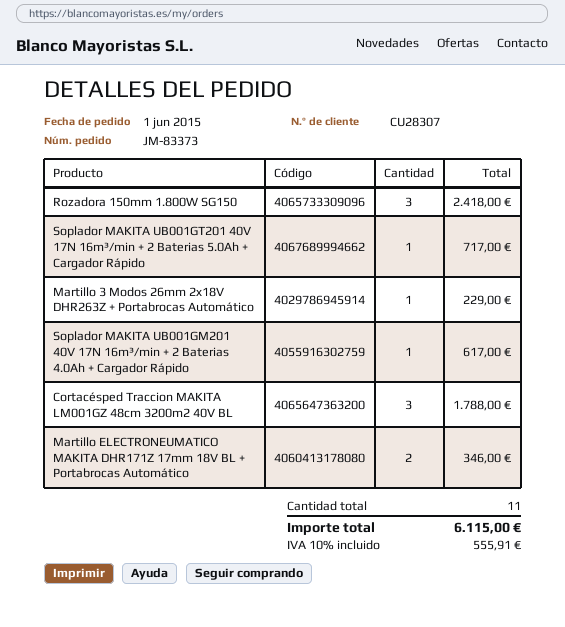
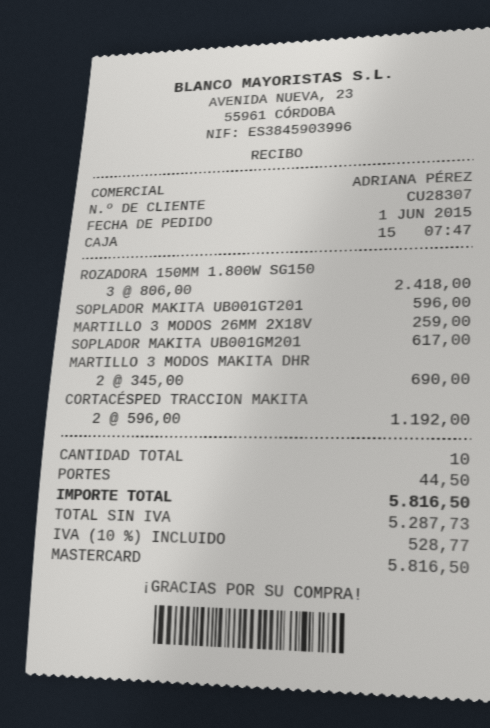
Soplador MAKITA UB001GT201 40V 17N 16m³/min + 2 Baterias 5.0Ah + Cargador Rápido: 1 for 717.00 -> 1 for 596.00
Martillo 3 Modos 26mm 2x18V DHR263Z + Portabrocas Automático: 1 for 229.00 -> 1 for 259.00
Cortacésped Traccion MAKITA LM001GZ 48cm 3200m2 40V BL: 3 for 1788.00 -> 2 for 1192.00
Martillo ELECTRONEUMATICO MAKITA DHR171Z 17mm 18V BL + Portabrocas Automático: 2 for 346.00 -> none
MARTILLO 3 MODOS MAKITA DHR: none -> 2 for 690.00
total quantity: 11 -> 10
shipping: none -> 44.50
tax: 10% = 555.91 -> 10% = 528.77
total: 6115.00 -> 5816.50

